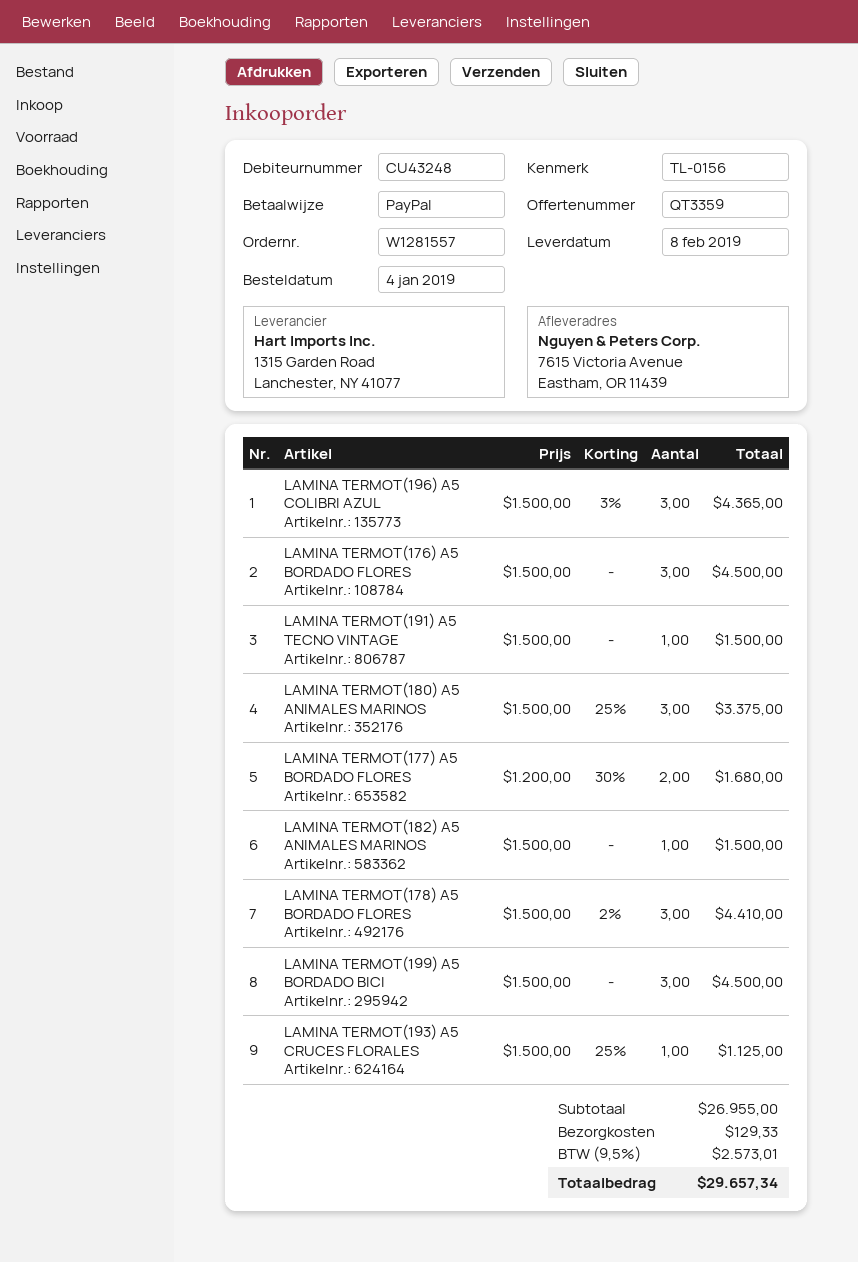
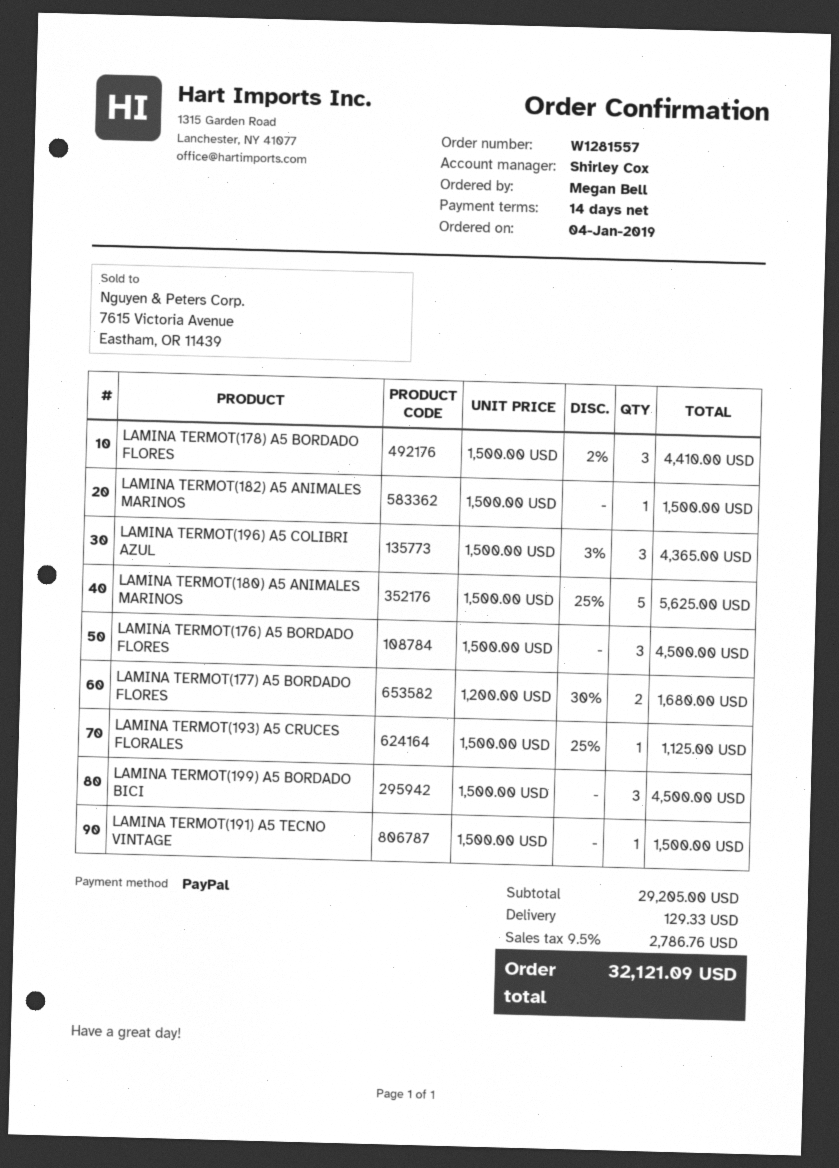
LAMINA TERMOT(180) A5 ANIMALES MARINOS: 3 x 1500.00 - 25% = 3375.00 -> 5 x 1500.00 - 25% = 5625.00
subtotal: 26955.00 -> 29205.00
tax: 9.5% = 2573.01 -> 9.5% = 2786.76
total: 29657.34 -> 32121.09

